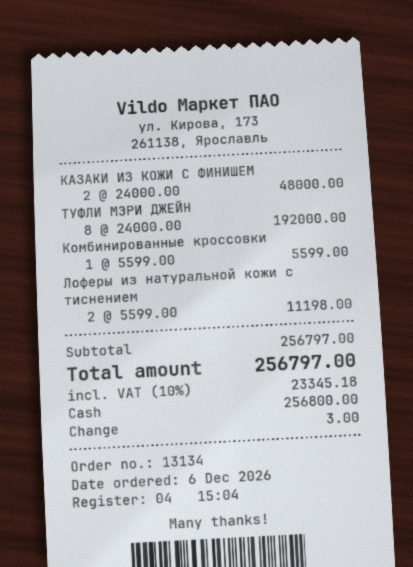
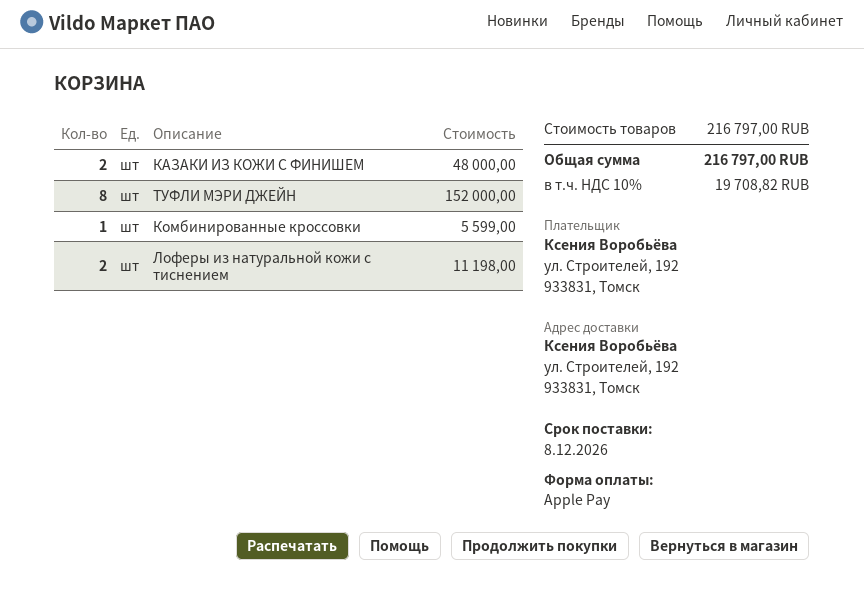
payment method: cash -> Apple Pay
ТУФЛИ МЭРИ ДЖЕЙН: 8 for 192000.00 -> 8 for 152000.00
subtotal: 256797.00 -> 216797.00
tax: 10% = 23345.18 -> 10% = 19708.82
total: 256797.00 -> 216797.00

